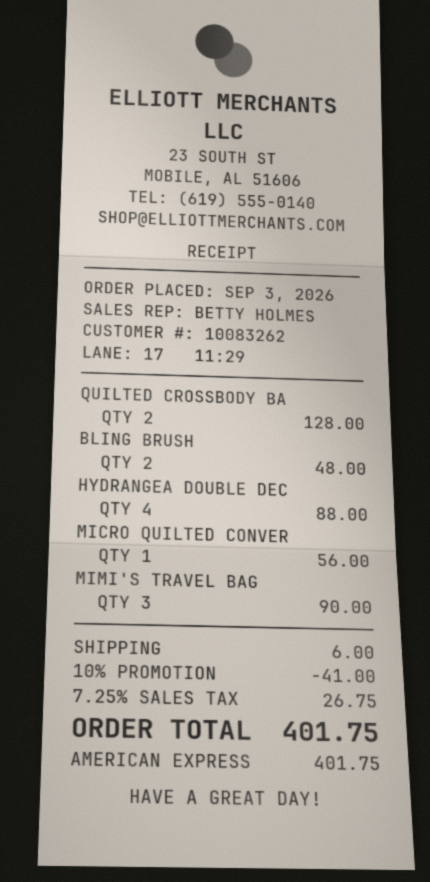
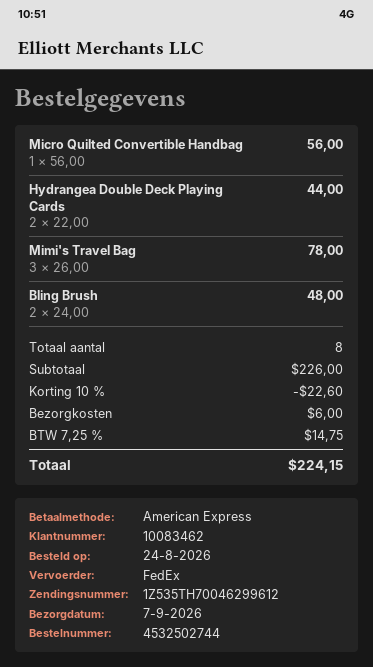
order date: 2026-09-03 -> 2026-08-24
customer number: 10083262 -> 10083462
QUILTED CROSSBODY BA: 2 for 128.00 -> none
HYDRANGEA DOUBLE DEC: 4 for 88.00 -> 2 for 44.00
MIMI'S TRAVEL BAG: 3 for 90.00 -> 3 for 78.00
discount: 10% = 41.00 -> 10% = 22.60
tax: 7.25% = 26.75 -> 7.25% = 14.75
total: 401.75 -> 224.15

